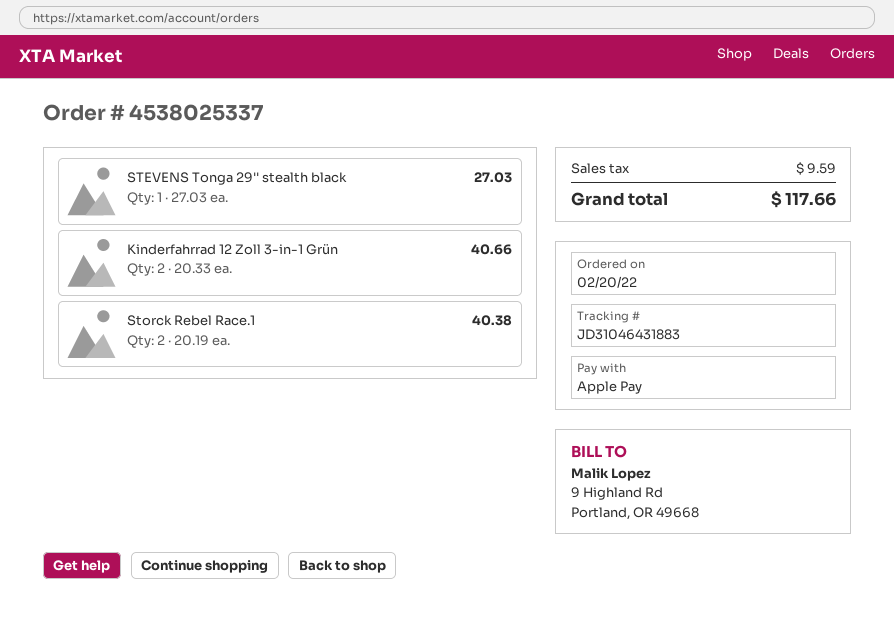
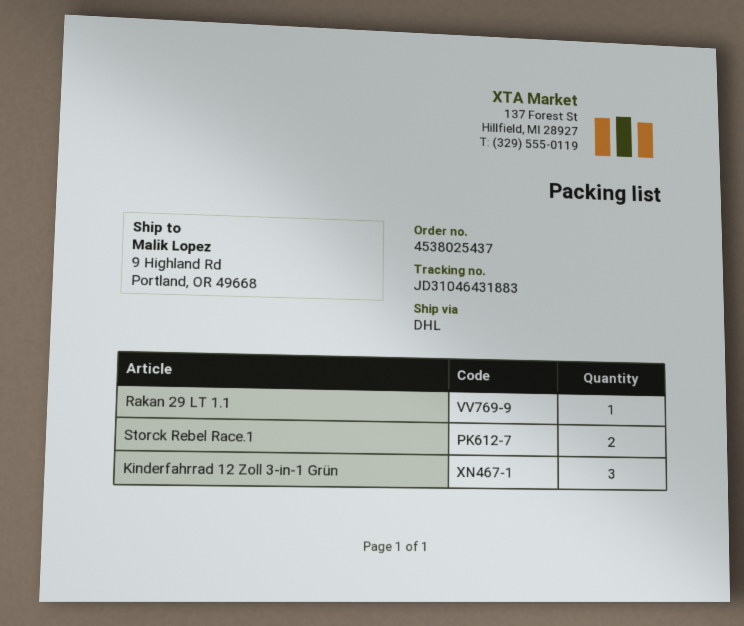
order number: 4538025337 -> 4538025437
STEVENS Tonga 29'' stealth black: 1 -> none
Kinderfahrrad 12 Zoll 3-in-1 Grün: 2 -> 3
Rakan 29 LT 1.1: none -> 1

